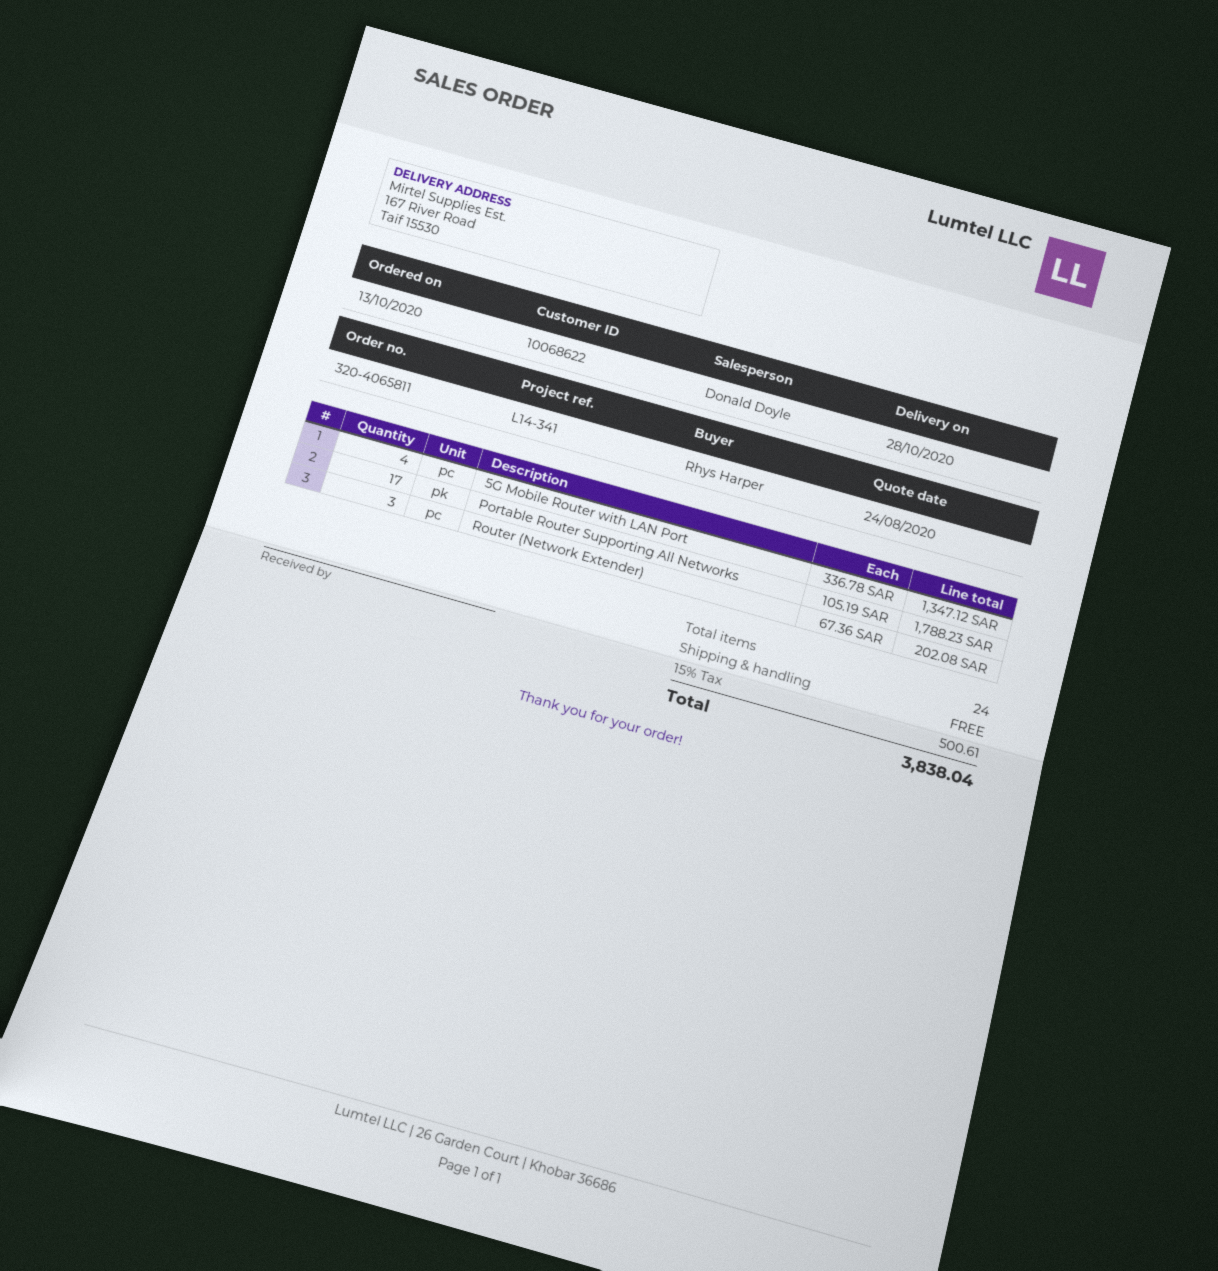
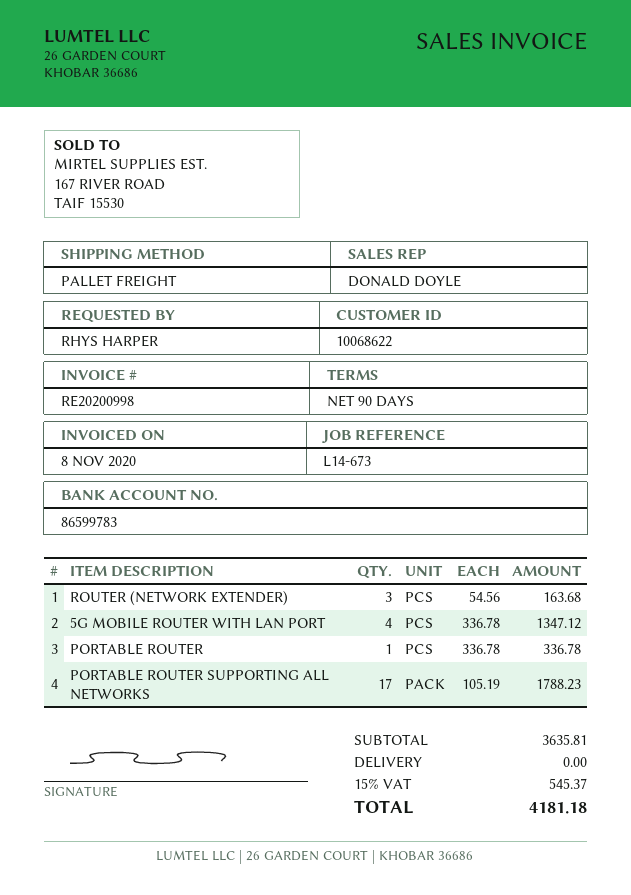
reference: L14-341 -> L14-673
Router (Network Extender): 3 x 67.36 = 202.08 -> 3 x 54.56 = 163.68
PORTABLE ROUTER: none -> 1 x 336.78 = 336.78
tax: 15% = 500.61 -> 15% = 545.37
total: 3838.04 -> 4181.18

